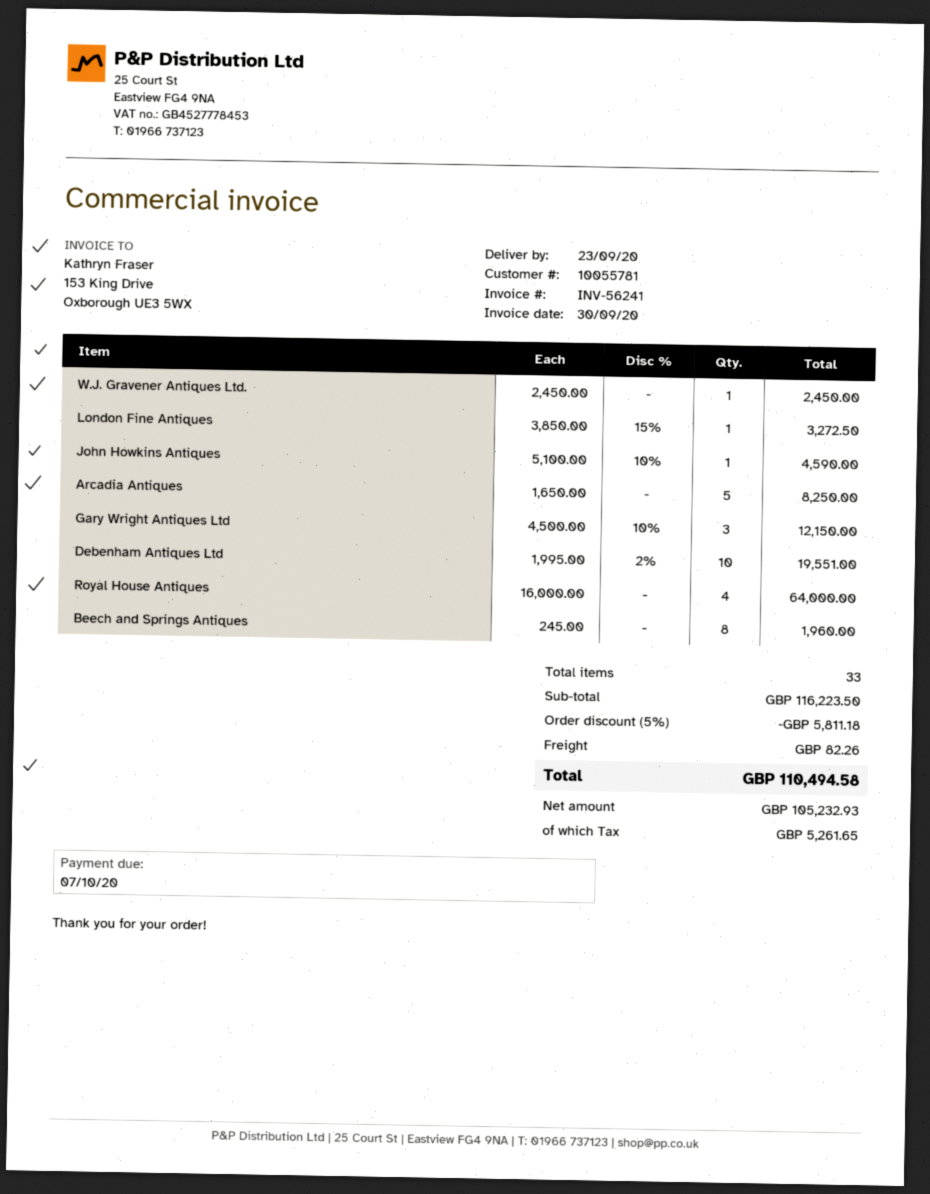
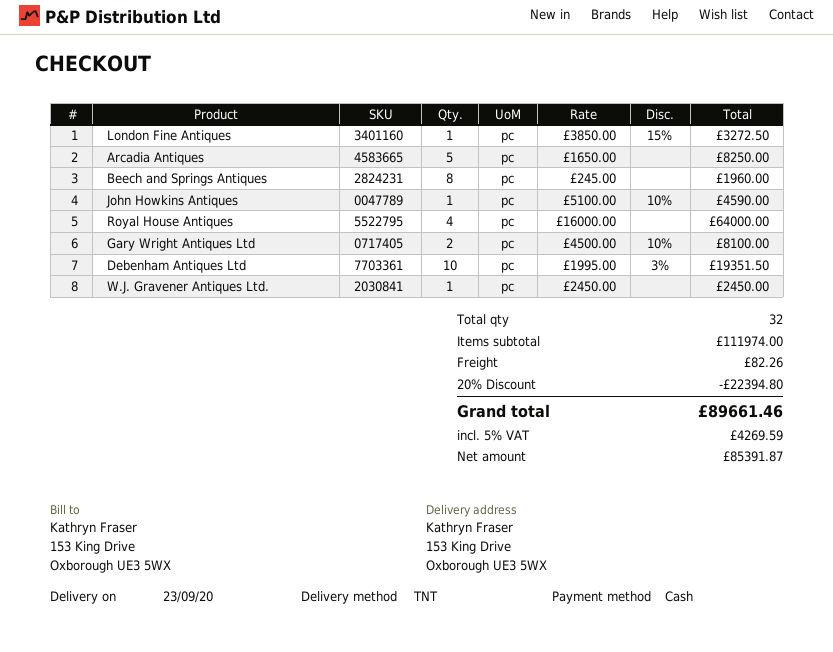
Gary Wright Antiques Ltd: 3 x 4500.00 - 10% = 12150.00 -> 2 x 4500.00 - 10% = 8100.00
Debenham Antiques Ltd: 10 x 1995.00 - 2% = 19551.00 -> 10 x 1995.00 - 3% = 19351.50
total quantity: 33 -> 32
subtotal: 116223.50 -> 111974.00
discount: 5% = 5811.18 -> 20% = 22394.80
net: 105232.93 -> 85391.87
tax: 5261.65 -> 4269.59
total: 110494.58 -> 89661.46

